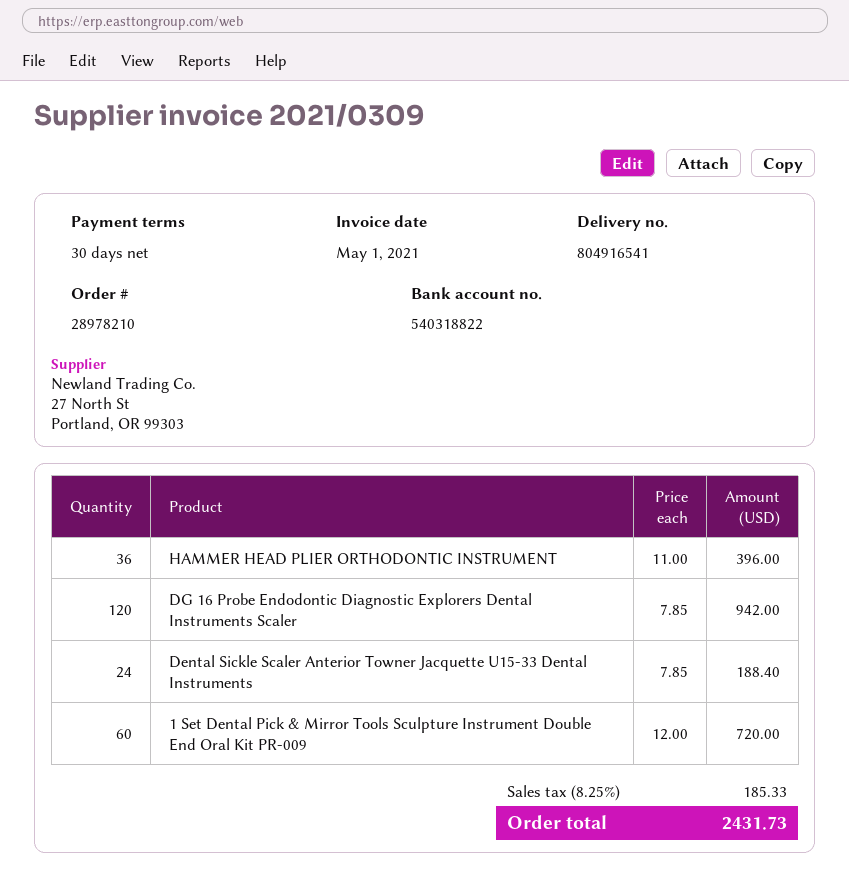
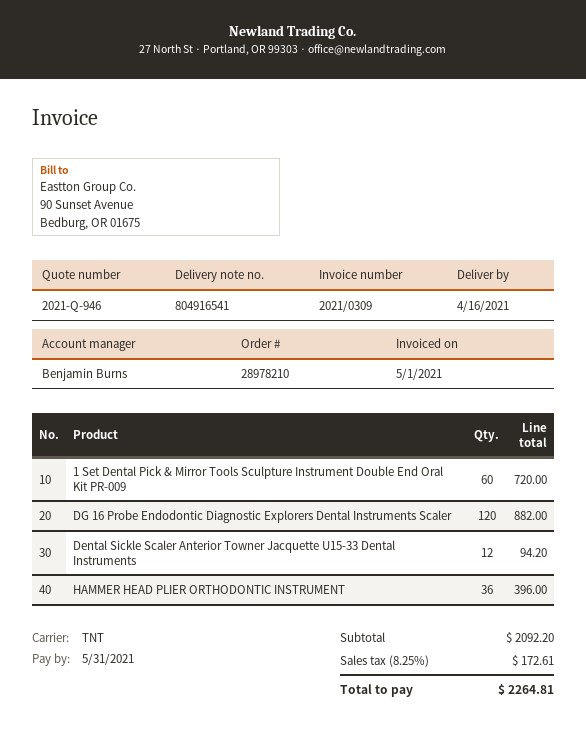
DG 16 Probe Endodontic Diagnostic Explorers Dental Instruments Scaler: 120 for 942.00 -> 120 for 882.00
Dental Sickle Scaler Anterior Towner Jacquette U15-33 Dental Instruments: 24 for 188.40 -> 12 for 94.20
tax: 8.25% = 185.33 -> 8.25% = 172.61
total: 2431.73 -> 2264.81

